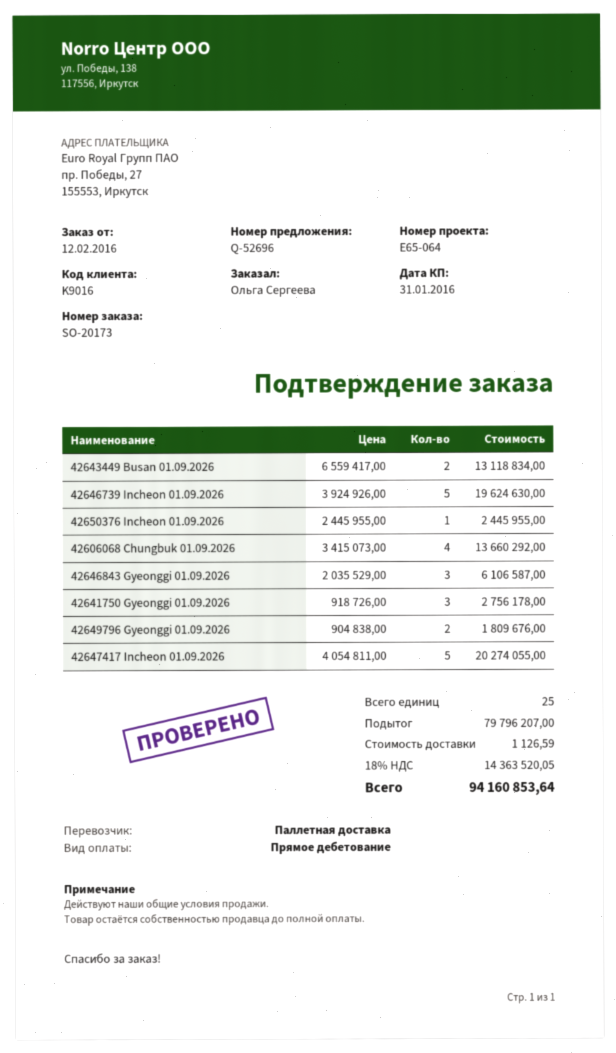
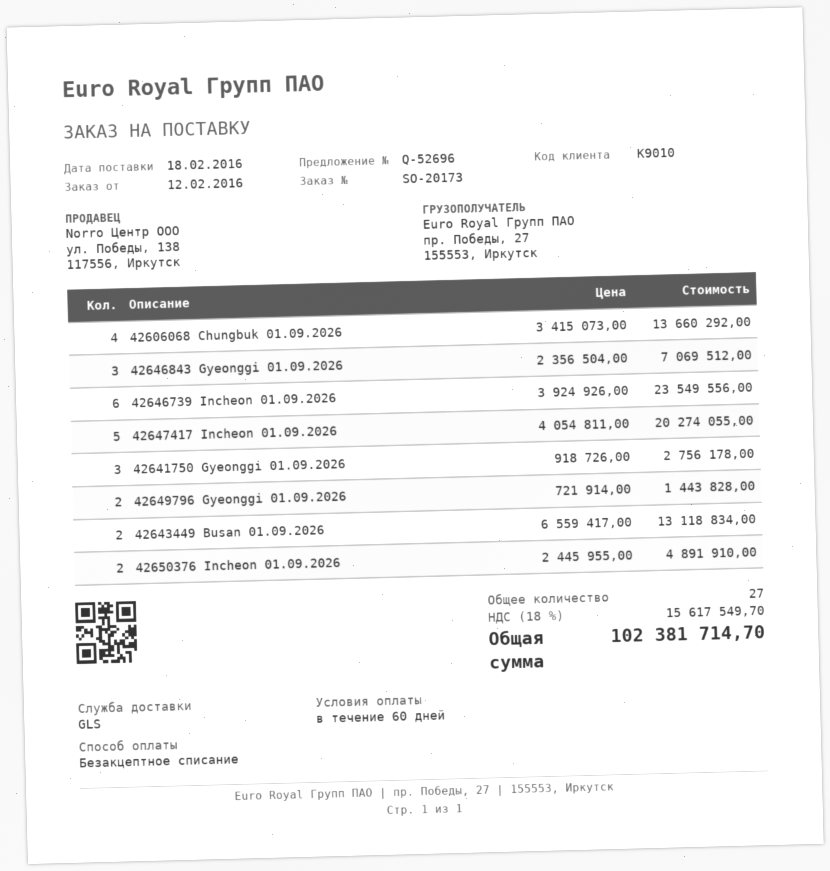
customer number: K9016 -> K9010
shipping method: pallet freight -> GLS
42646739 Incheon 01.09.2026: 5 x 3924926.00 = 19624630.00 -> 6 x 3924926.00 = 23549556.00
42650376 Incheon 01.09.2026: 1 x 2445955.00 = 2445955.00 -> 2 x 2445955.00 = 4891910.00
42646843 Gyeonggi 01.09.2026: 3 x 2035529.00 = 6106587.00 -> 3 x 2356504.00 = 7069512.00
42649796 Gyeonggi 01.09.2026: 2 x 904838.00 = 1809676.00 -> 2 x 721914.00 = 1443828.00
total quantity: 25 -> 27
shipping: 1126.59 -> none
tax: 18% = 14363520.05 -> 18% = 15617549.70
total: 94160853.64 -> 102381714.70

